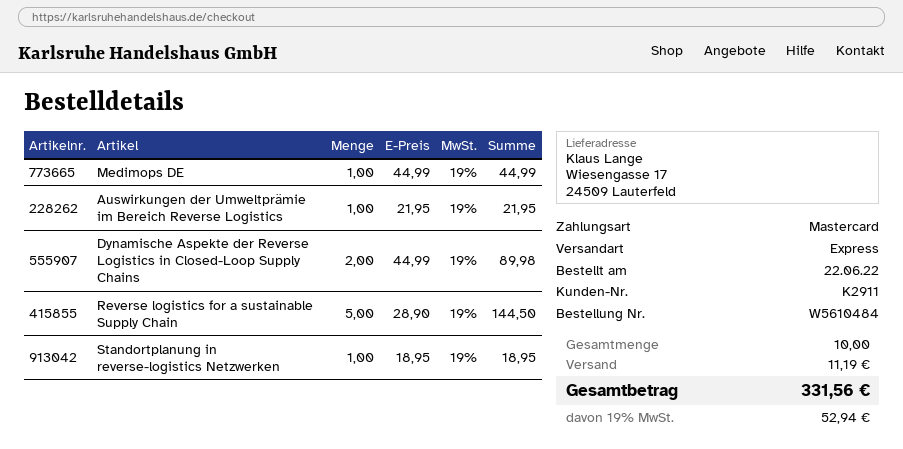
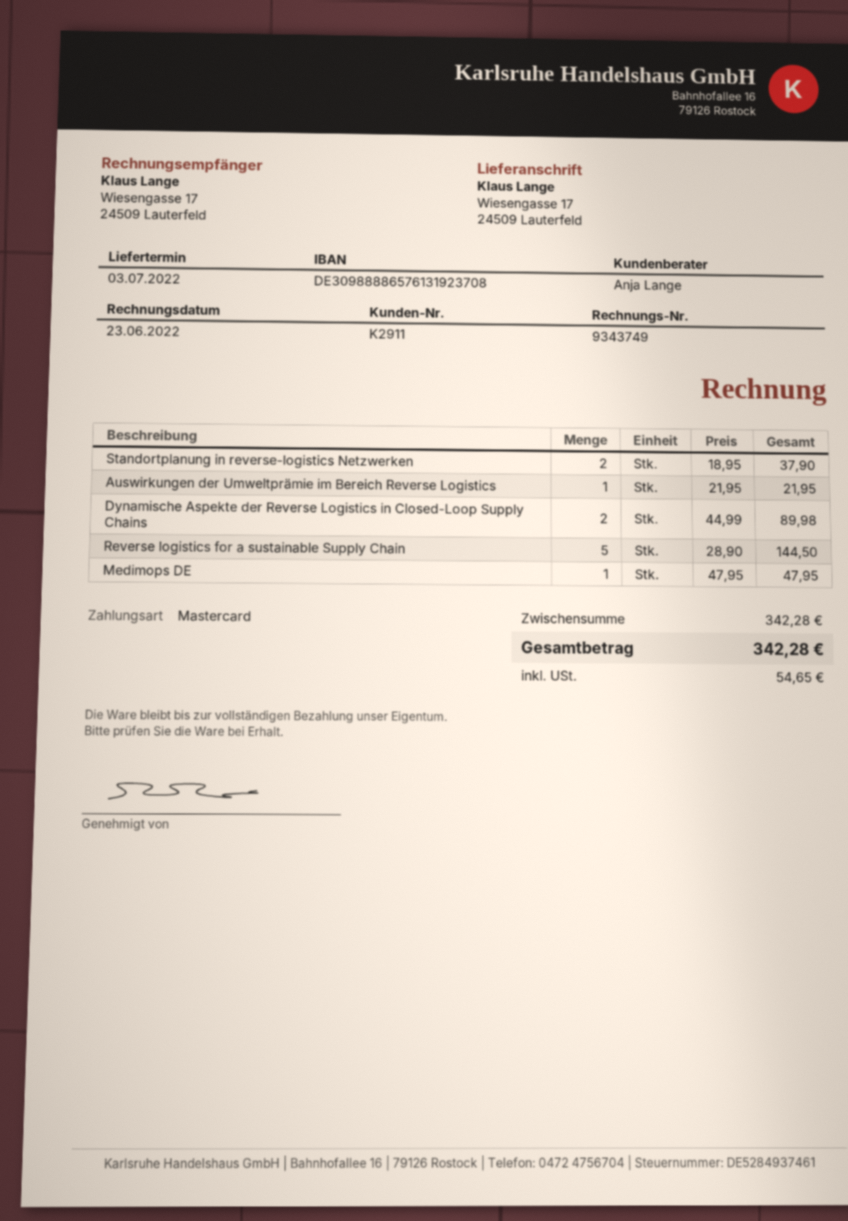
Medimops DE: 1 x 44.99 = 44.99 -> 1 x 47.95 = 47.95
Standortplanung in reverse-logistics Netzwerken: 1 x 18.95 = 18.95 -> 2 x 18.95 = 37.90
shipping: 11.19 -> none
tax: 52.94 -> 54.65
total: 331.56 -> 342.28

